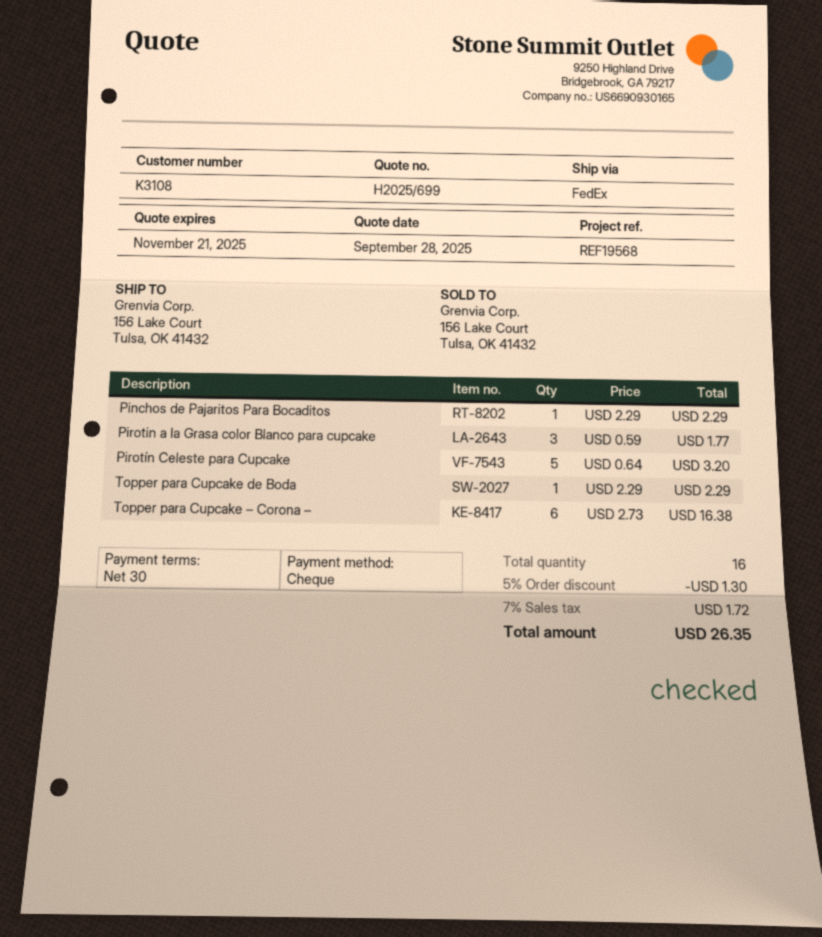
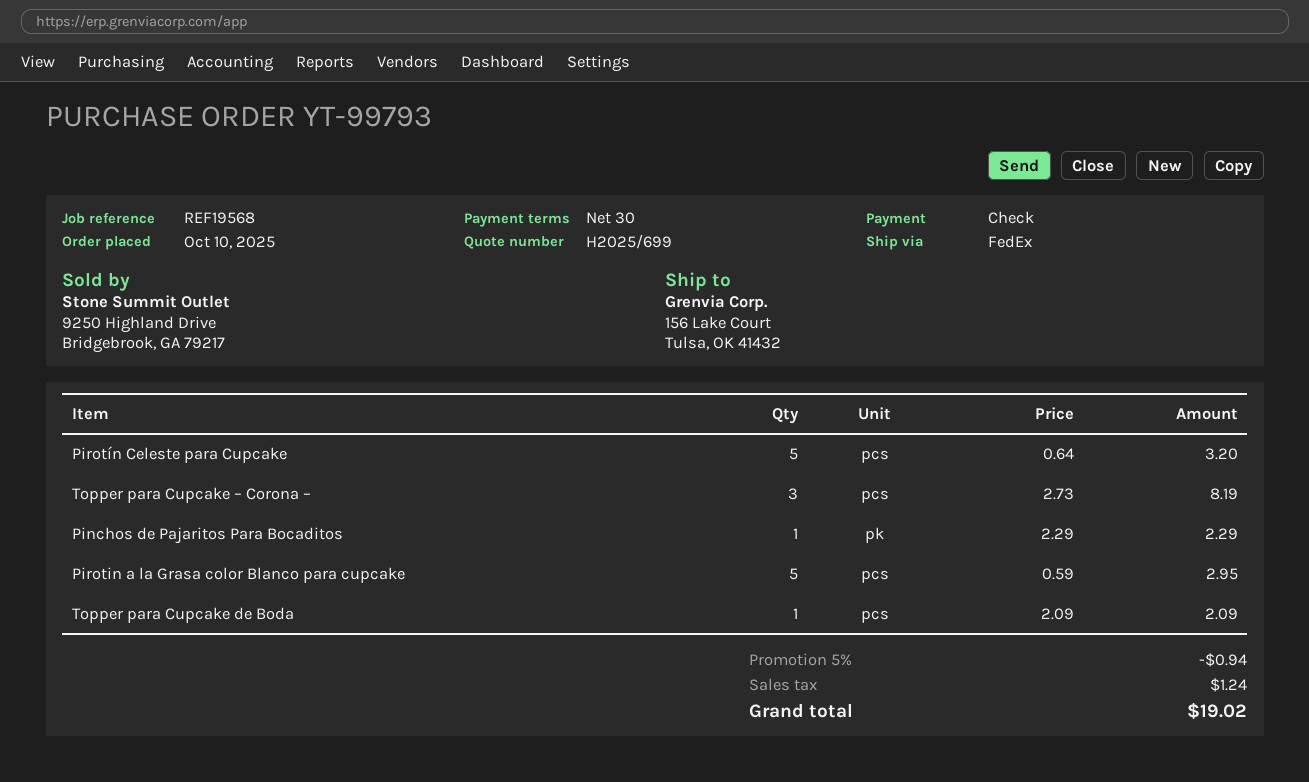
Pirotin a la Grasa color Blanco para cupcake: 3 x 0.59 = 1.77 -> 5 x 0.59 = 2.95
Topper para Cupcake de Boda: 1 x 2.29 = 2.29 -> 1 x 2.09 = 2.09
Topper para Cupcake – Corona –: 6 x 2.73 = 16.38 -> 3 x 2.73 = 8.19
discount: 5% = 1.30 -> 5% = 0.94
tax: 1.72 -> 1.24
total: 26.35 -> 19.02

